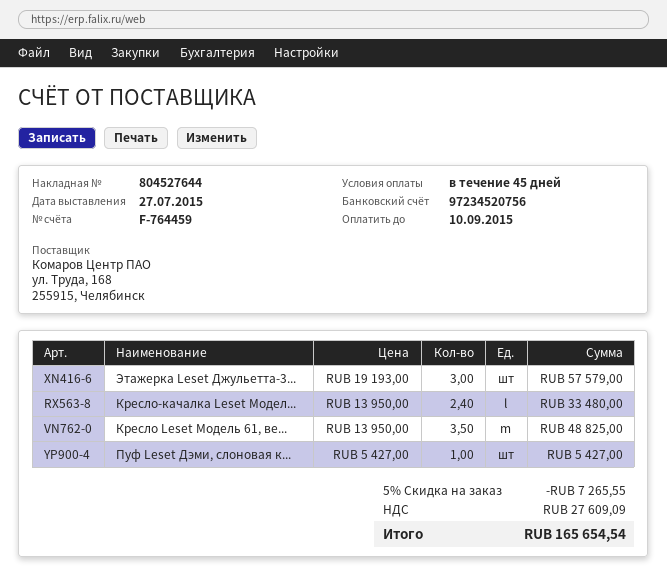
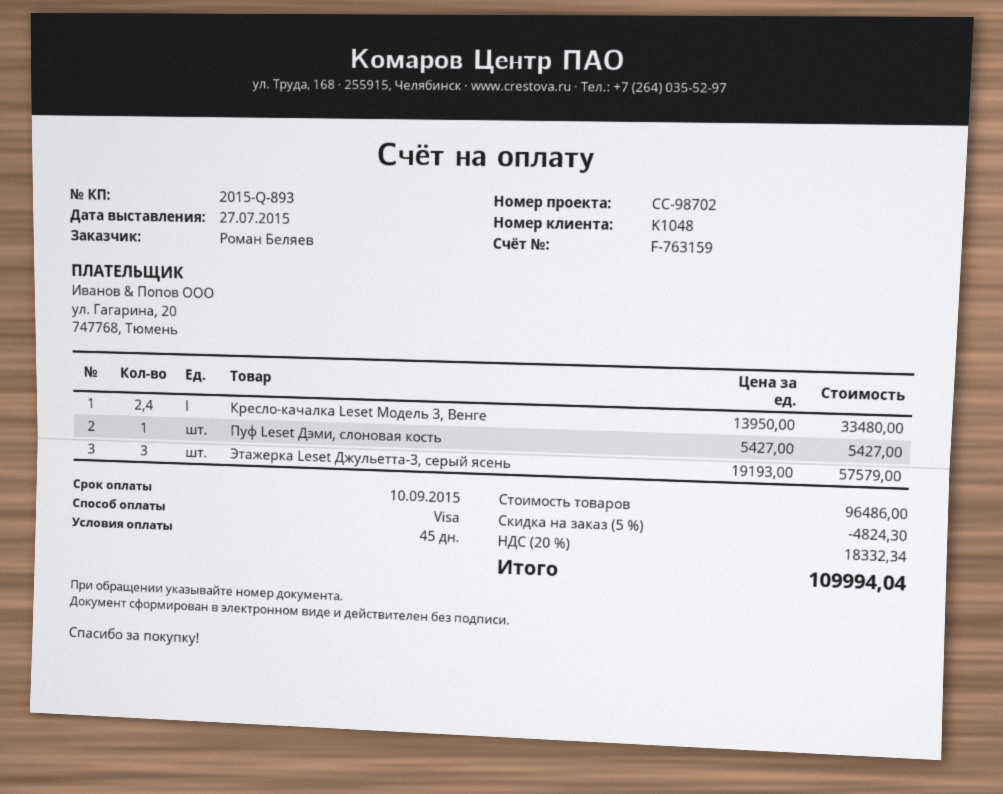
invoice number: F-764459 -> F-763159
Кресло Leset Модель 61, ве...: 3.5 x 13950.00 = 48825.00 -> none
discount: 5% = 7265.55 -> 5% = 4824.30
tax: 27609.09 -> 18332.34
total: 165654.54 -> 109994.04

